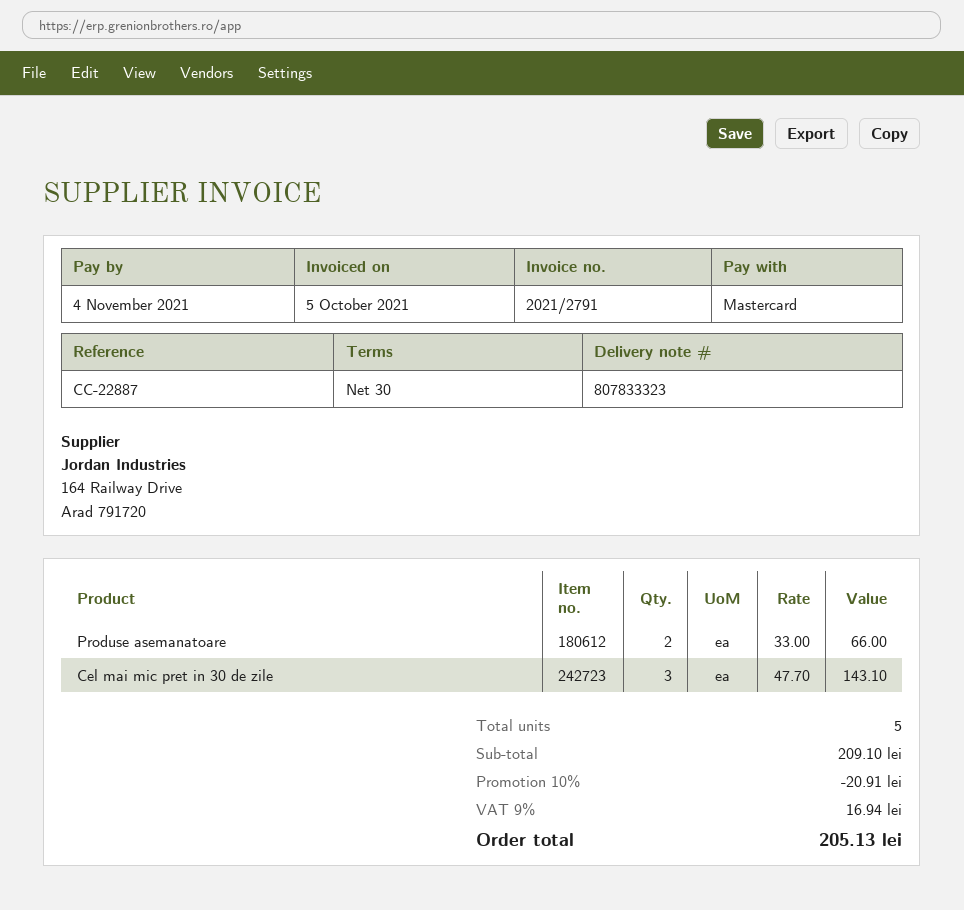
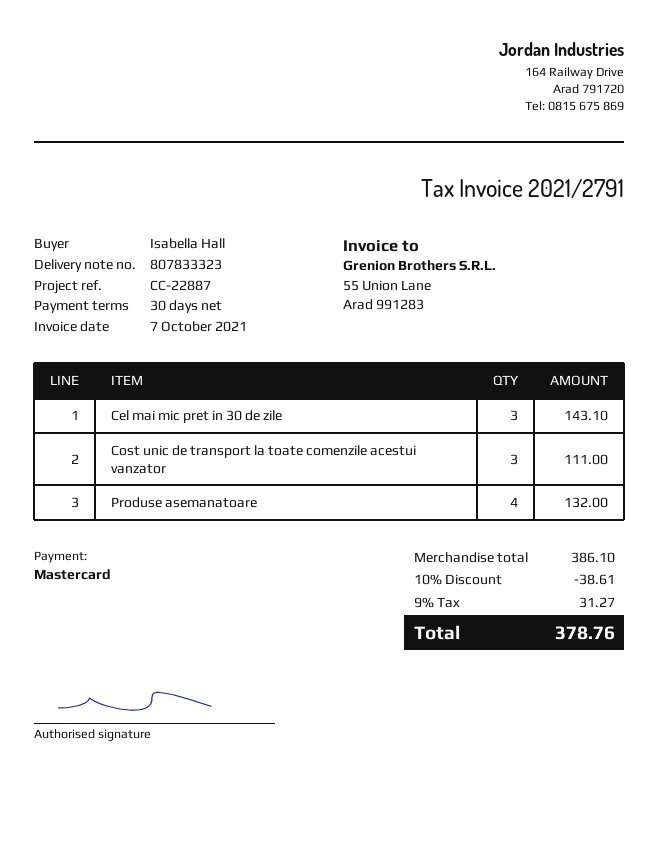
invoice date: 2021-10-05 -> 2021-10-07
Produse asemanatoare: 2 for 66.00 -> 4 for 132.00
Cost unic de transport la toate comenzile acestui vanzator: none -> 3 for 111.00
subtotal: 209.10 -> 386.10
discount: 10% = 20.91 -> 10% = 38.61
tax: 9% = 16.94 -> 9% = 31.27
total: 205.13 -> 378.76

